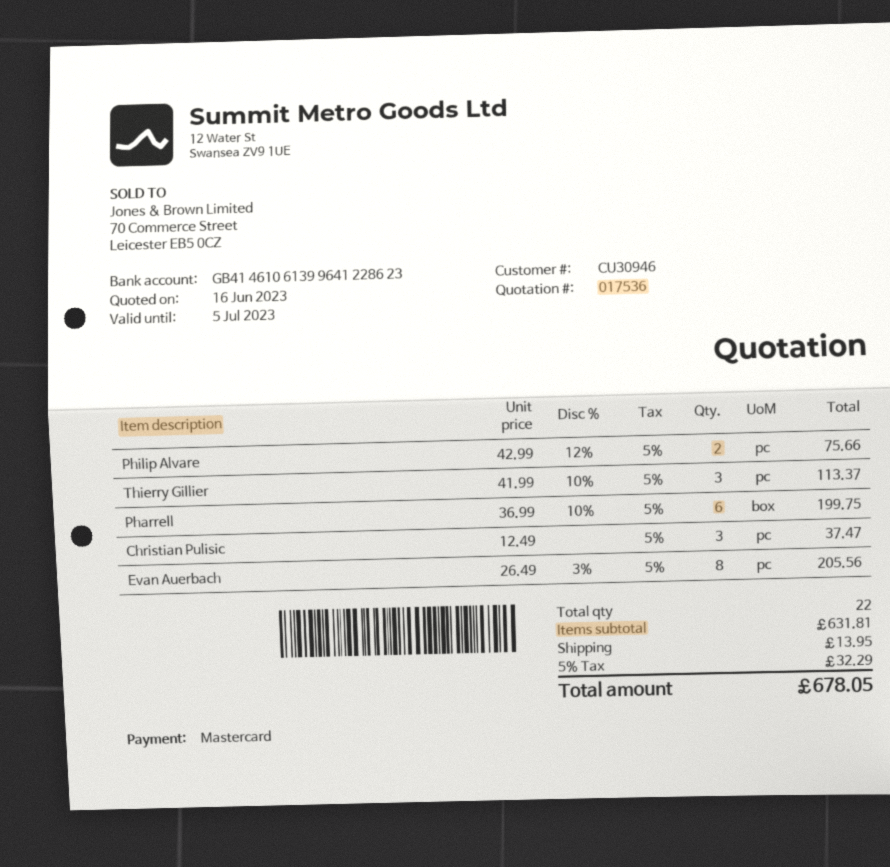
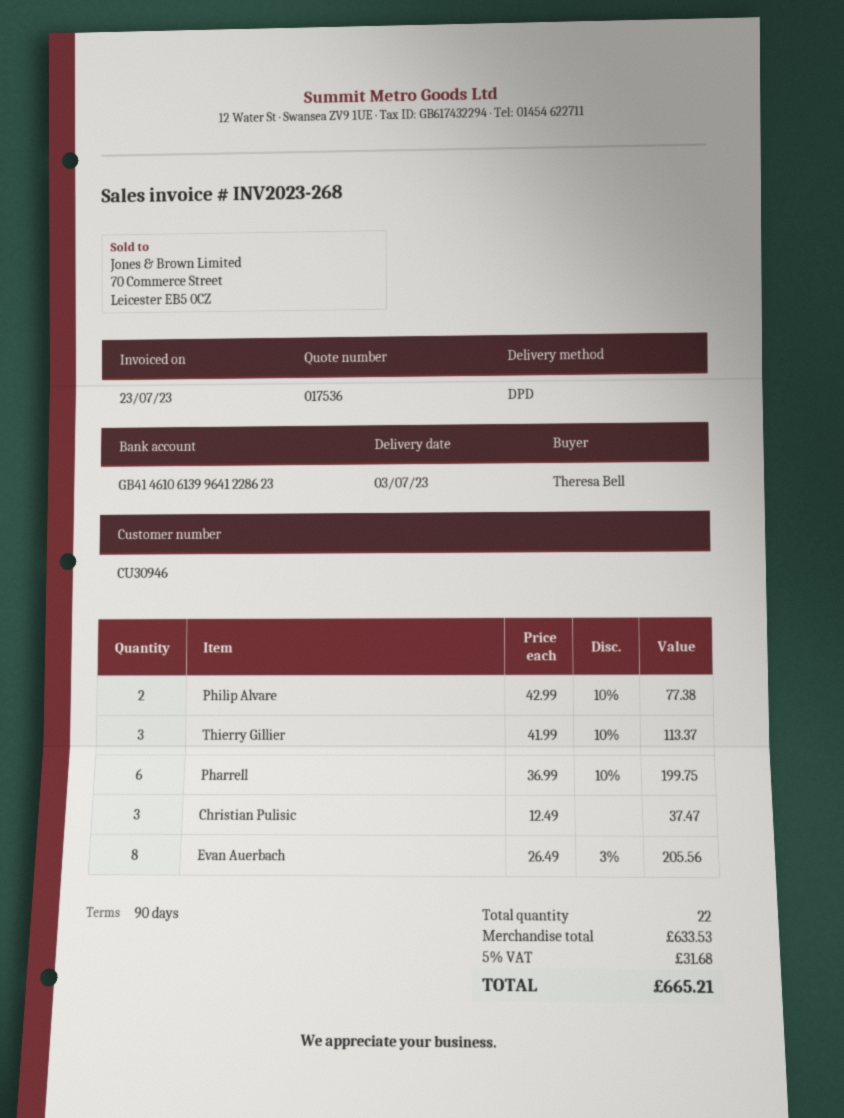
Philip Alvare: 2 x 42.99 - 12% = 75.66 -> 2 x 42.99 - 10% = 77.38
subtotal: 631.81 -> 633.53
shipping: 13.95 -> none
tax: 5% = 32.29 -> 5% = 31.68
total: 678.05 -> 665.21

